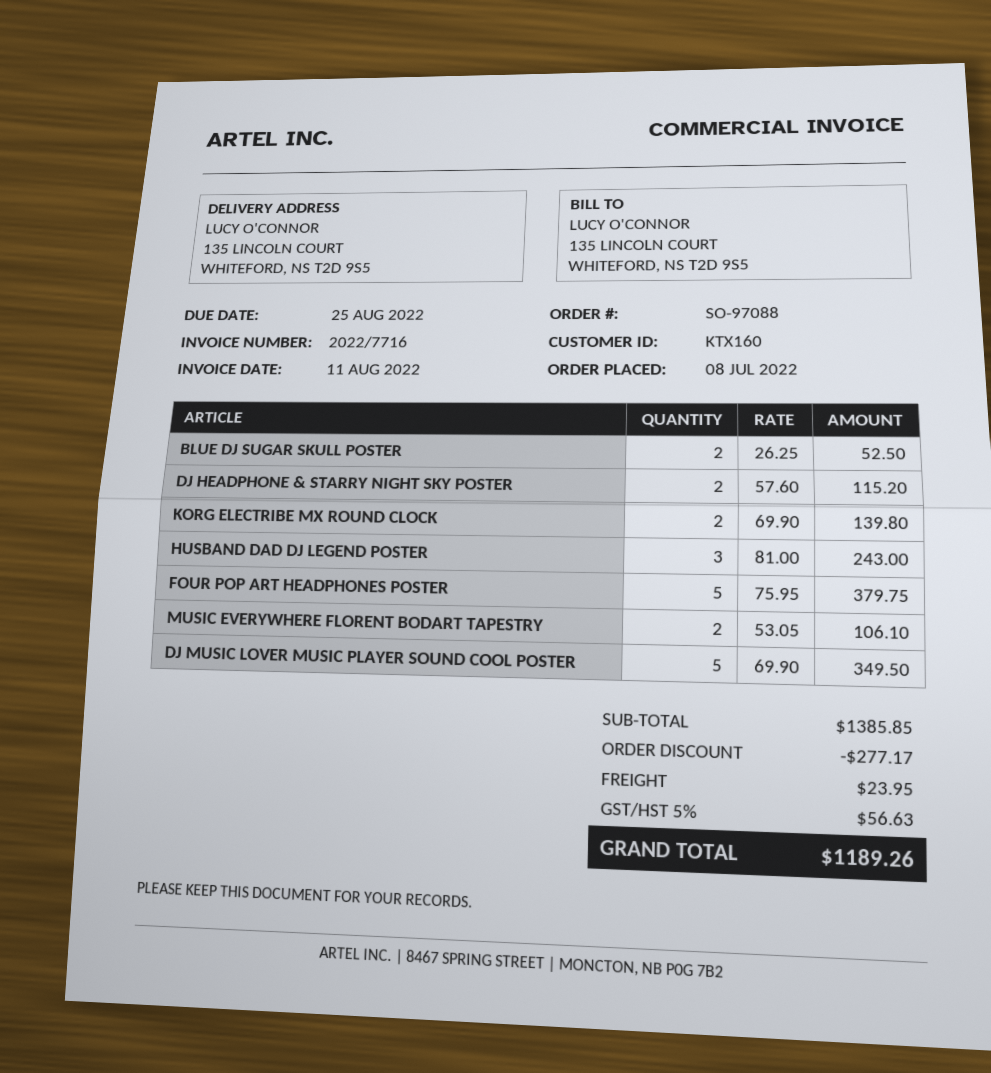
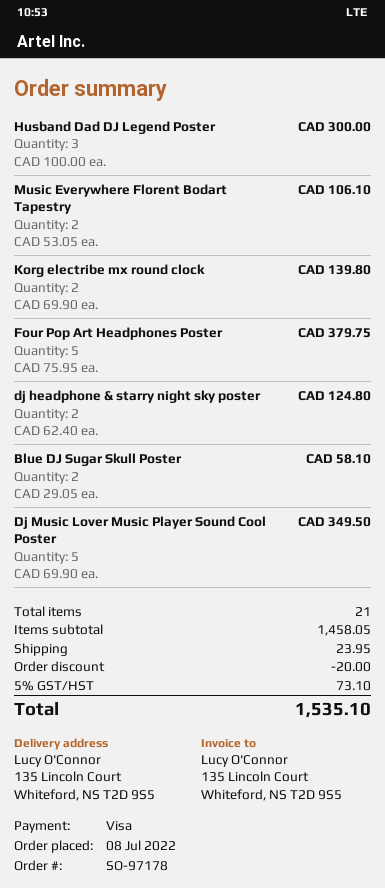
order number: SO-97088 -> SO-97178
BLUE DJ SUGAR SKULL POSTER: 2 x 26.25 = 52.50 -> 2 x 29.05 = 58.10
DJ HEADPHONE & STARRY NIGHT SKY POSTER: 2 x 57.60 = 115.20 -> 2 x 62.40 = 124.80
HUSBAND DAD DJ LEGEND POSTER: 3 x 81.00 = 243.00 -> 3 x 100.00 = 300.00
subtotal: 1385.85 -> 1458.05
discount: 277.17 -> 20.00
tax: 5% = 56.63 -> 5% = 73.10
total: 1189.26 -> 1535.10

